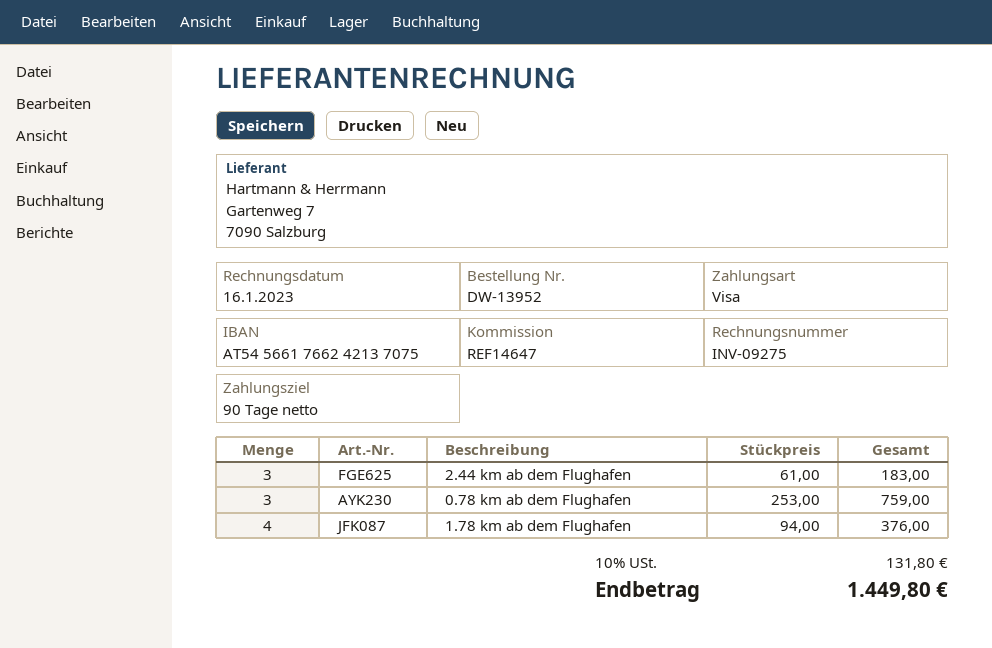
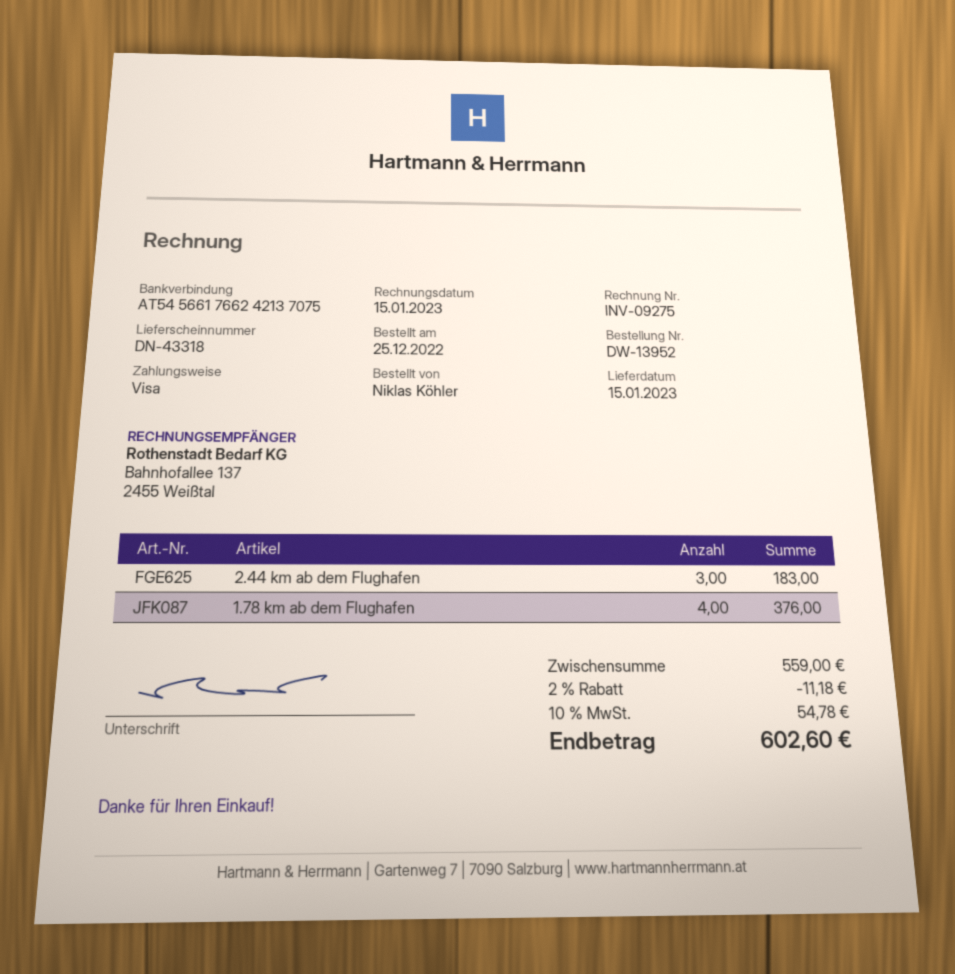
invoice date: 2023-01-16 -> 2023-01-15
0.78 km ab dem Flughafen: 3 for 759.00 -> none
discount: none -> 2% = 11.18
tax: 10% = 131.80 -> 10% = 54.78
total: 1449.80 -> 602.60

